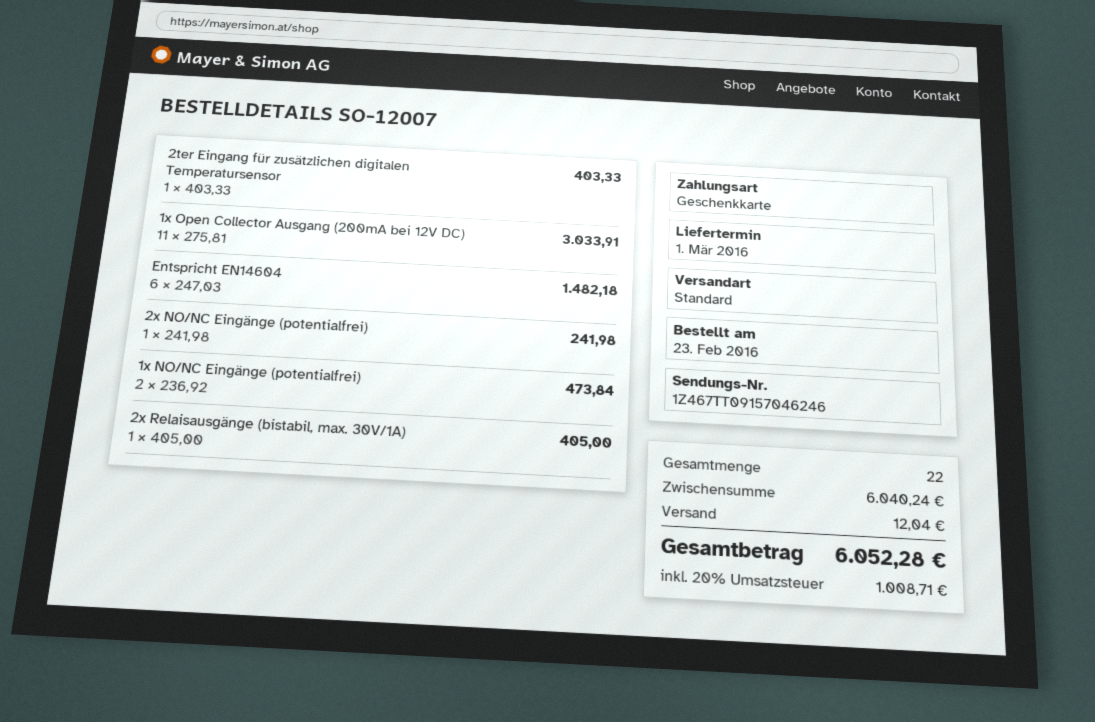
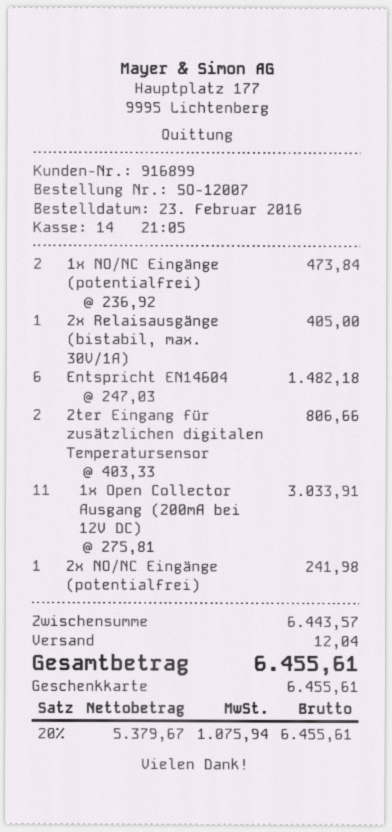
2ter Eingang für zusätzlichen digitalen Temperatursensor: 1 x 403.33 = 403.33 -> 2 x 403.33 = 806.66
subtotal: 6040.24 -> 6443.57
tax: 20% = 1008.71 -> 20% = 1075.94
total: 6052.28 -> 6455.61

